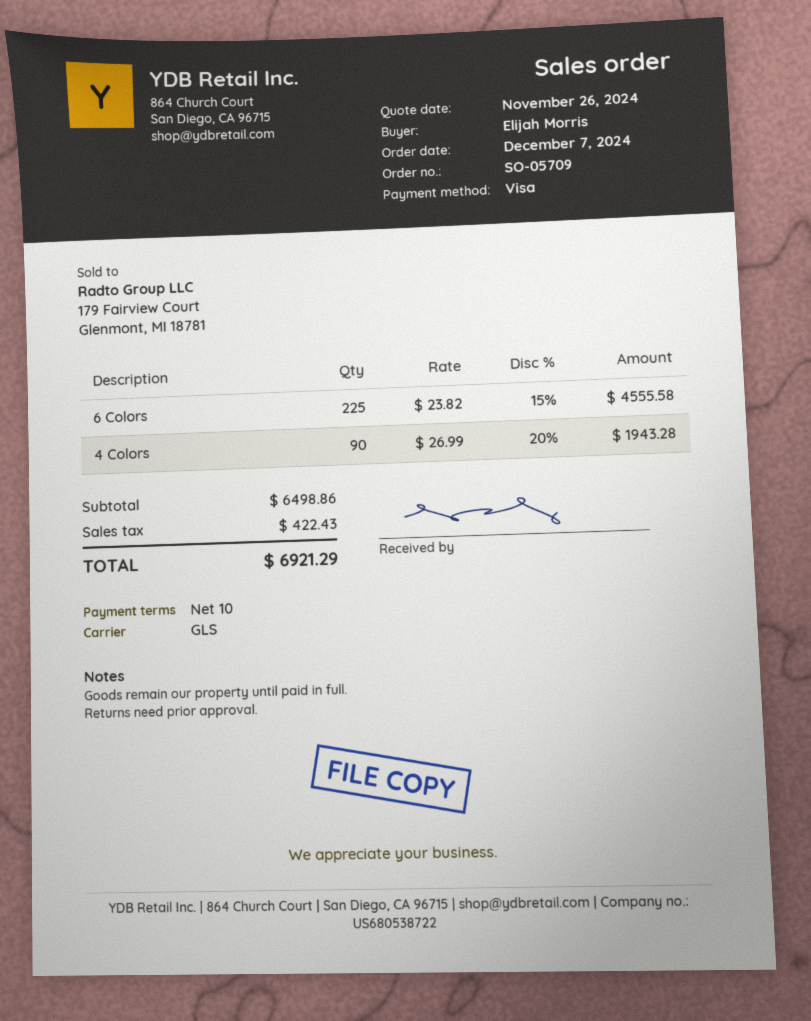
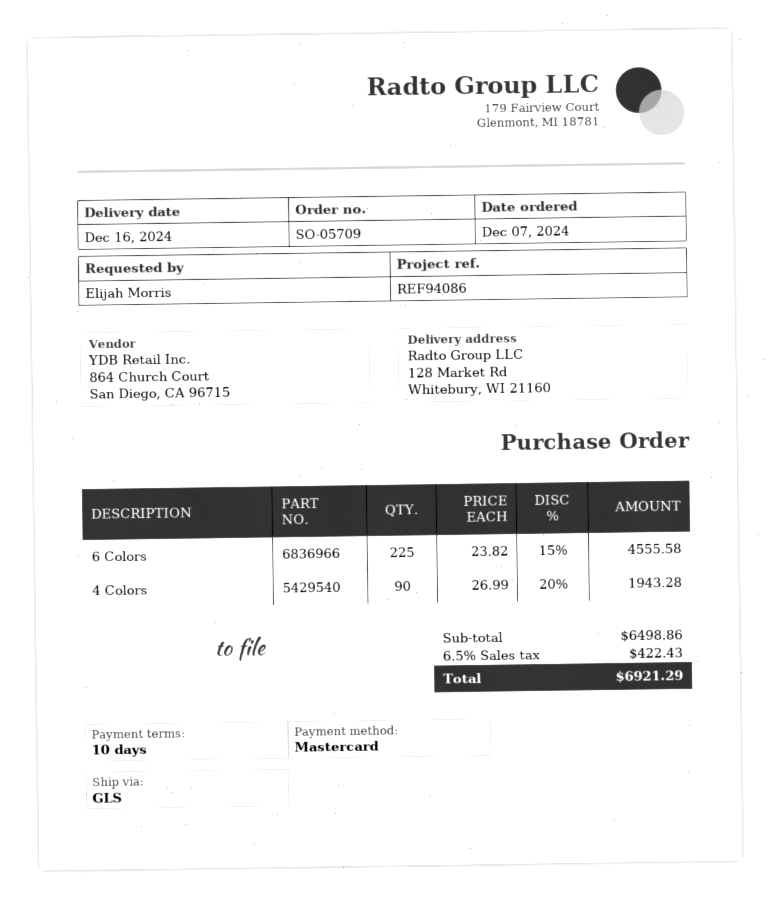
payment method: Visa -> Mastercard

